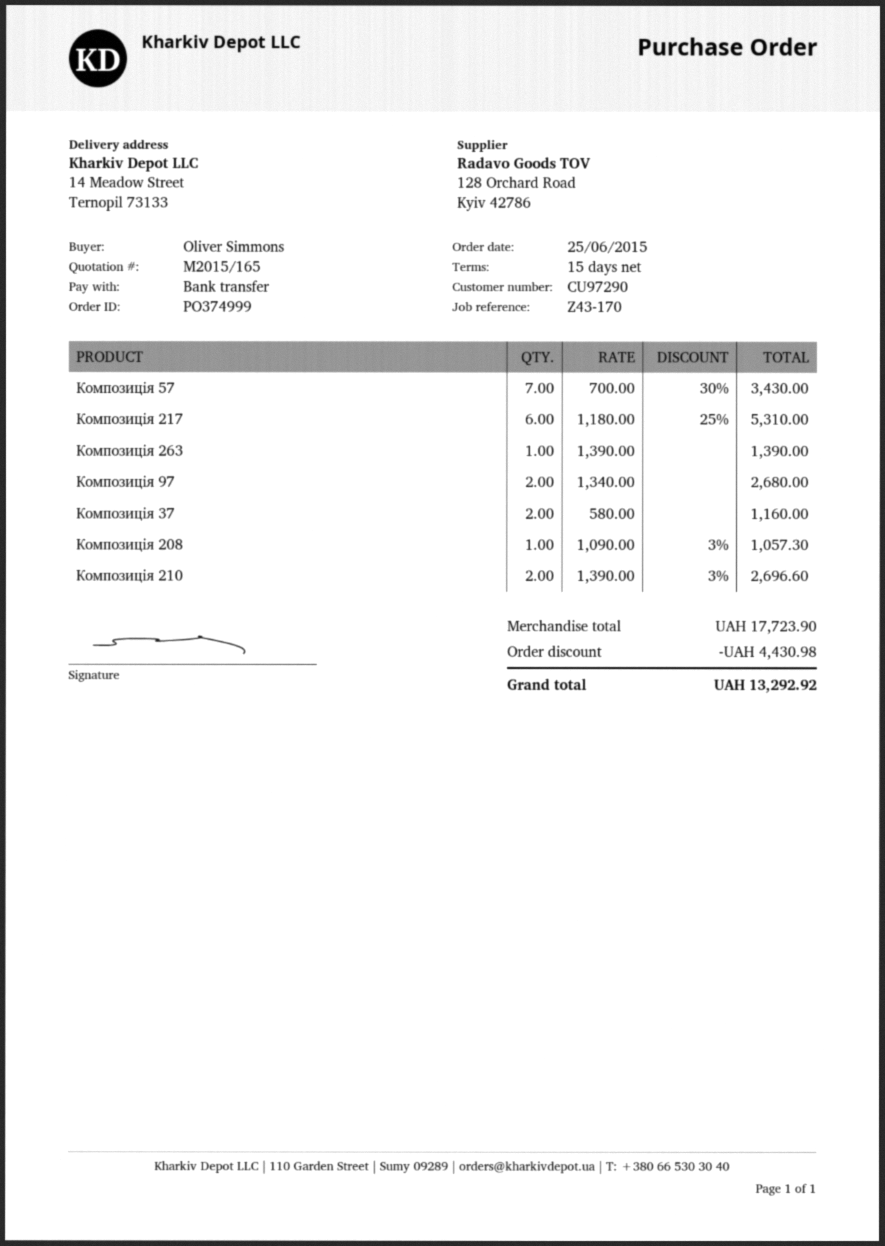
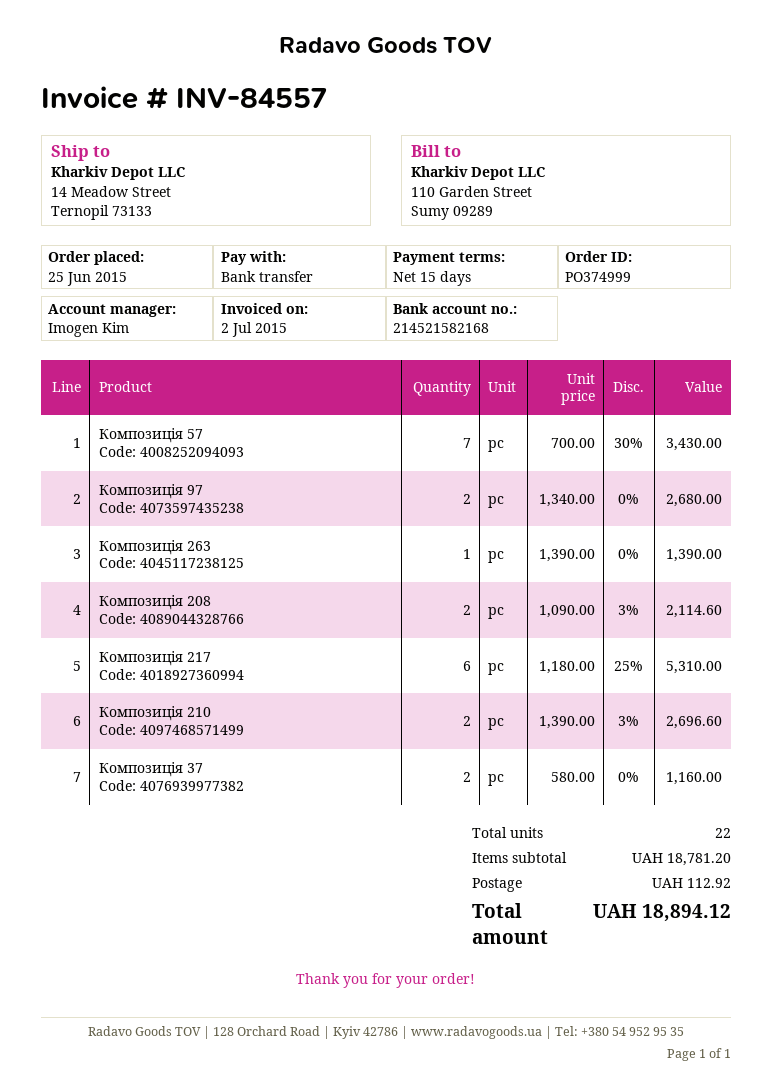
Композиція 208: 1 x 1090.00 - 3% = 1057.30 -> 2 x 1090.00 - 3% = 2114.60
subtotal: 17723.90 -> 18781.20
discount: 4430.98 -> none
shipping: none -> 112.92
total: 13292.92 -> 18894.12

